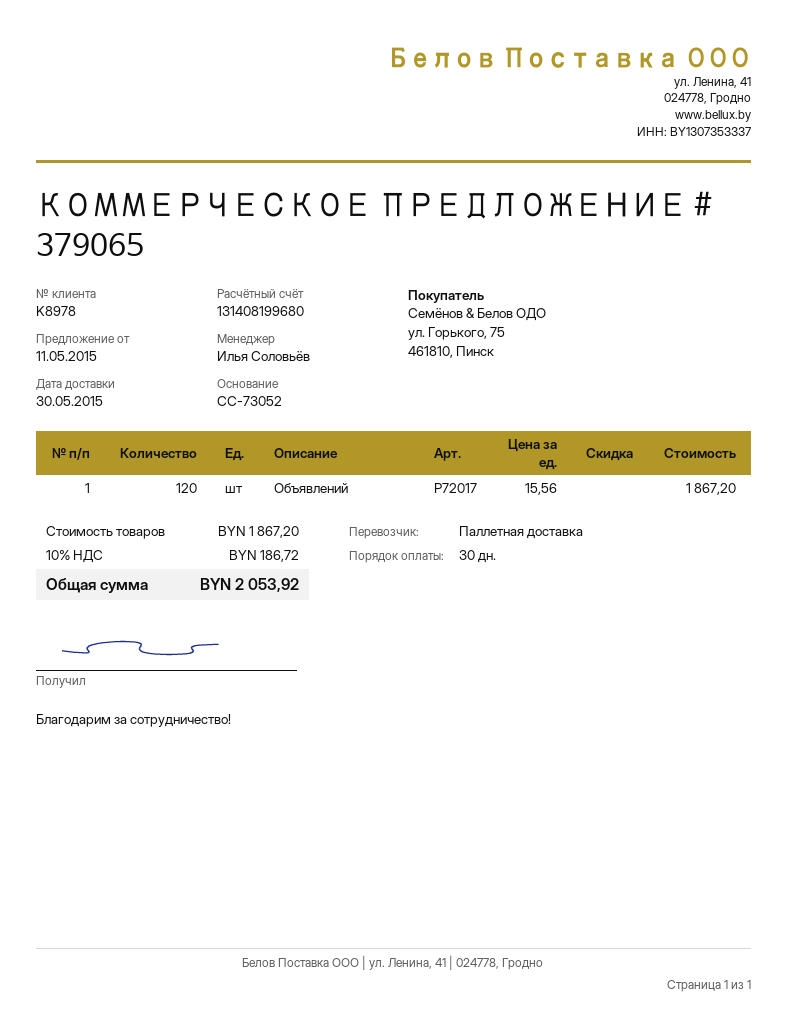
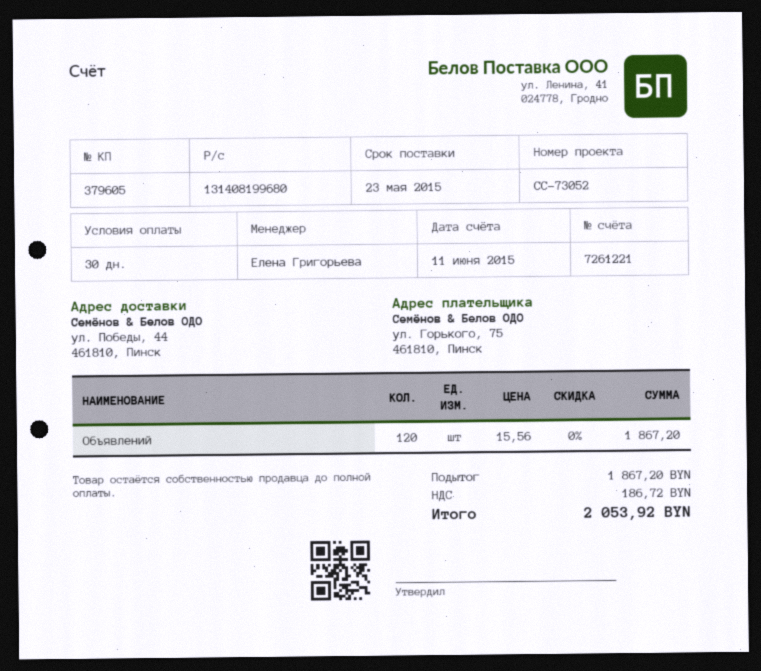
quote number: 379065 -> 379605
delivery date: 2015-05-30 -> 2015-05-23
sales rep: Илья Соловьёв -> Елена Григорьева

